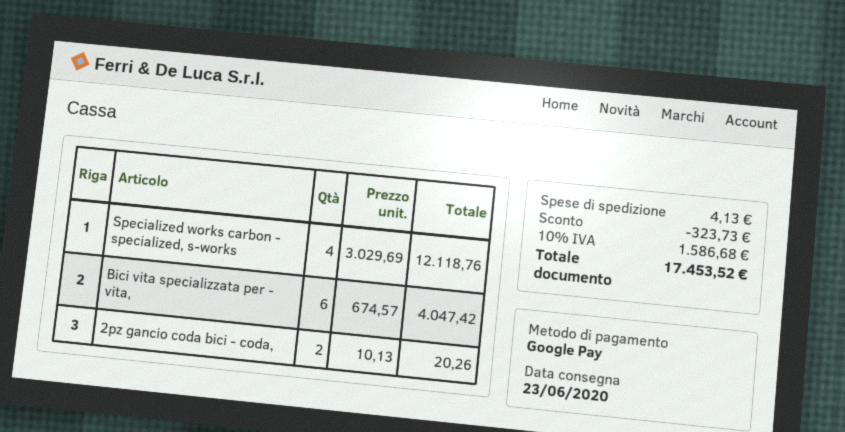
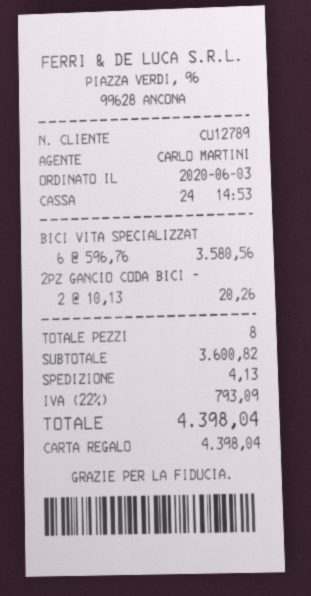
payment method: Google Pay -> gift card
Specialized works carbon - specialized, s-works: 4 x 3029.69 = 12118.76 -> none
Bici vita specializzata per - vita,: 6 x 674.57 = 4047.42 -> 6 x 596.76 = 3580.56
discount: 323.73 -> none
tax: 10% = 1586.68 -> 22% = 793.09
total: 17453.52 -> 4398.04

